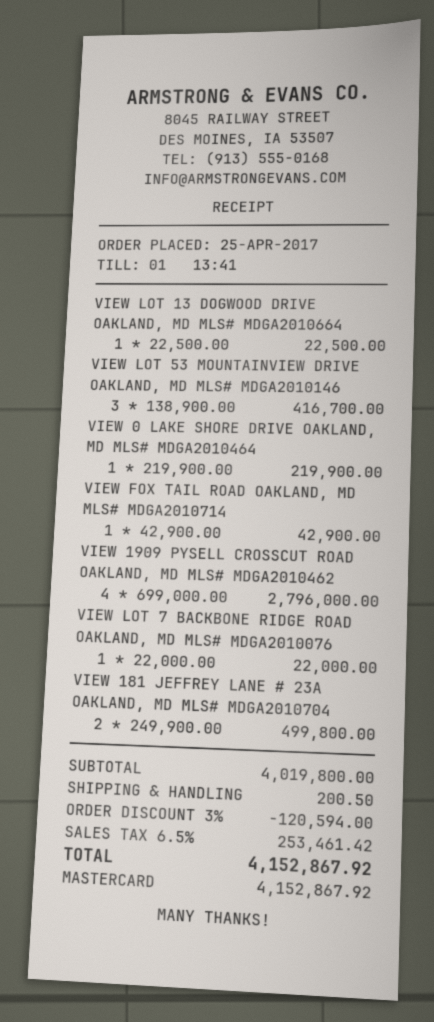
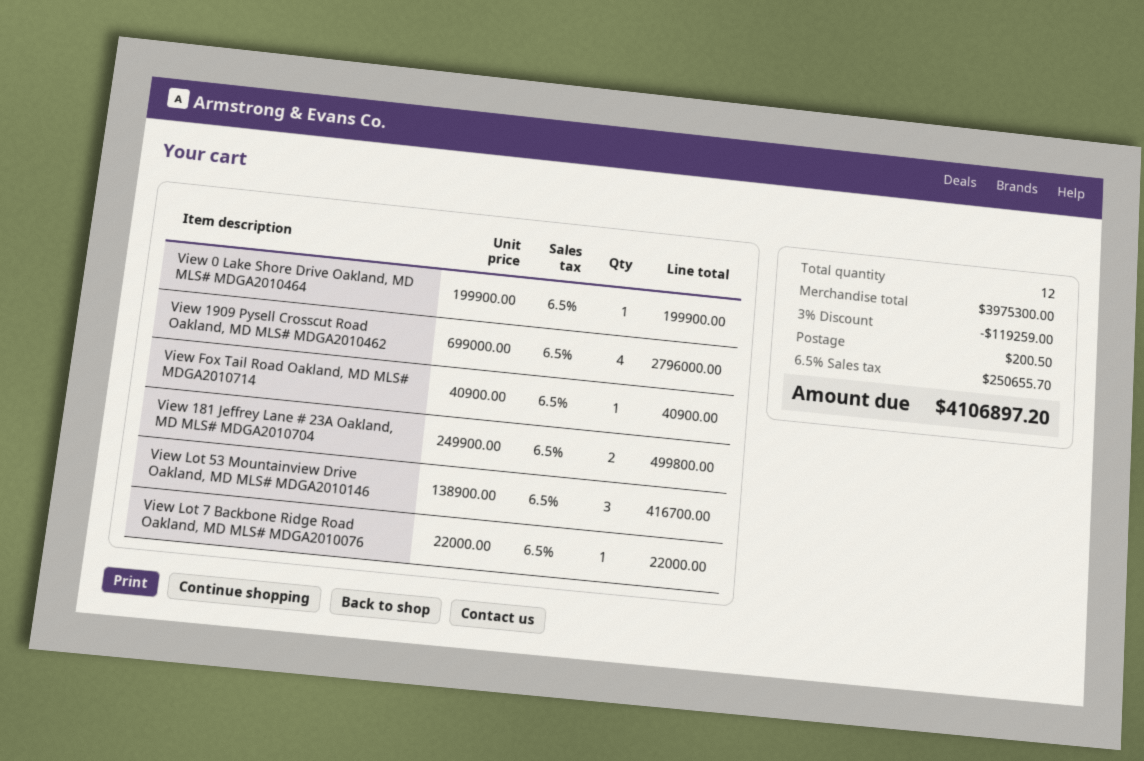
VIEW LOT 13 DOGWOOD DRIVE OAKLAND, MD MLS# MDGA2010664: 1 x 22500.00 = 22500.00 -> none
VIEW 0 LAKE SHORE DRIVE OAKLAND, MD MLS# MDGA2010464: 1 x 219900.00 = 219900.00 -> 1 x 199900.00 = 199900.00
VIEW FOX TAIL ROAD OAKLAND, MD MLS# MDGA2010714: 1 x 42900.00 = 42900.00 -> 1 x 40900.00 = 40900.00
subtotal: 4019800.00 -> 3975300.00
discount: 3% = 120594.00 -> 3% = 119259.00
tax: 6.5% = 253461.42 -> 6.5% = 250655.70
total: 4152867.92 -> 4106897.20

